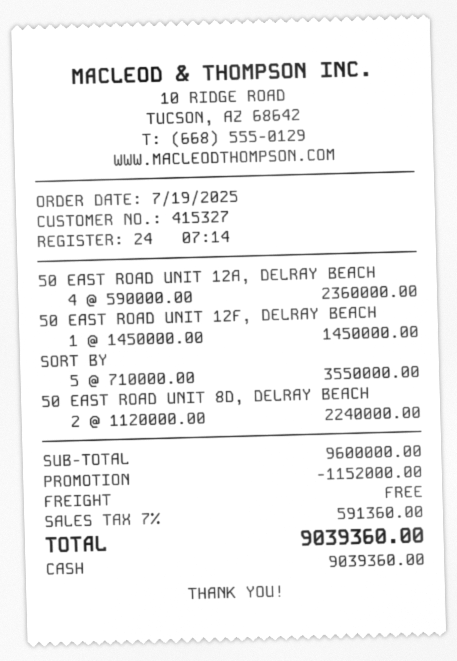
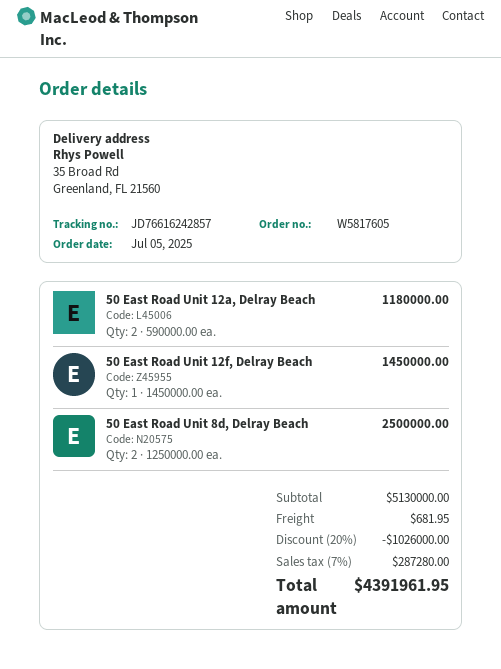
order date: 2025-07-19 -> 2025-07-05
50 EAST ROAD UNIT 12A, DELRAY BEACH: 4 x 590000.00 = 2360000.00 -> 2 x 590000.00 = 1180000.00
SORT BY: 5 x 710000.00 = 3550000.00 -> none
50 EAST ROAD UNIT 8D, DELRAY BEACH: 2 x 1120000.00 = 2240000.00 -> 2 x 1250000.00 = 2500000.00
subtotal: 9600000.00 -> 5130000.00
discount: 1152000.00 -> 1026000.00
shipping: 0.00 -> 681.95
tax: 7% = 591360.00 -> 7% = 287280.00
total: 9039360.00 -> 4391961.95

